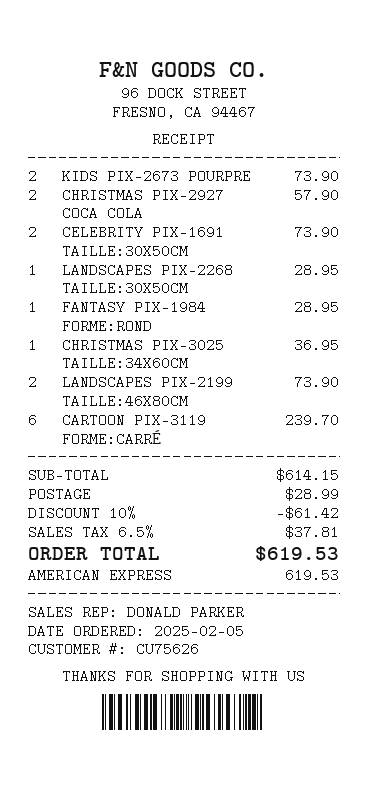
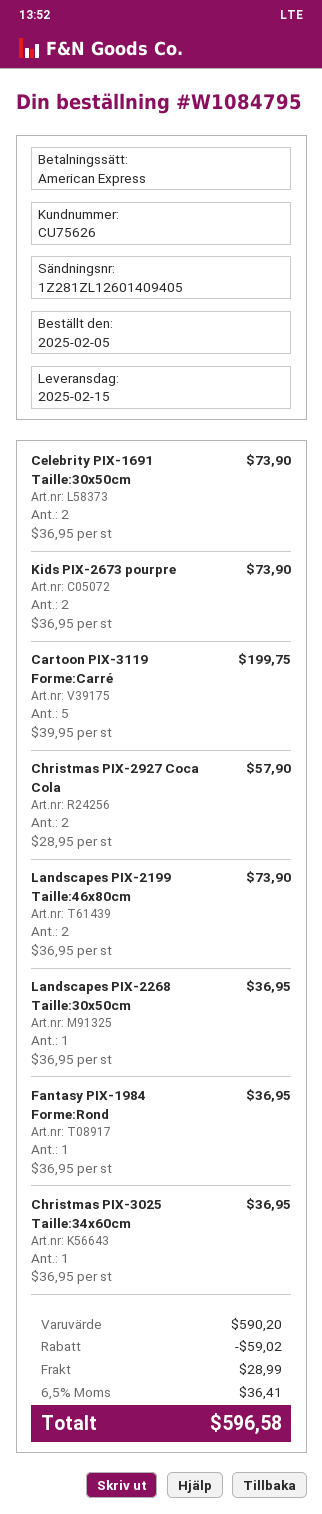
LANDSCAPES PIX-2268 TAILLE:30X50CM: 1 for 28.95 -> 1 for 36.95
FANTASY PIX-1984 FORME:ROND: 1 for 28.95 -> 1 for 36.95
CARTOON PIX-3119 FORME:CARRÉ: 6 for 239.70 -> 5 for 199.75
subtotal: 614.15 -> 590.20
discount: 61.42 -> 59.02
tax: 6.5% = 37.81 -> 6.5% = 36.41
total: 619.53 -> 596.58

